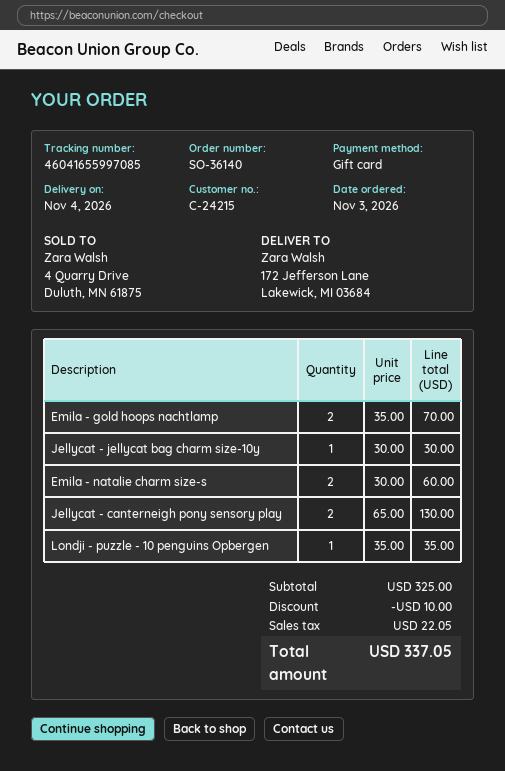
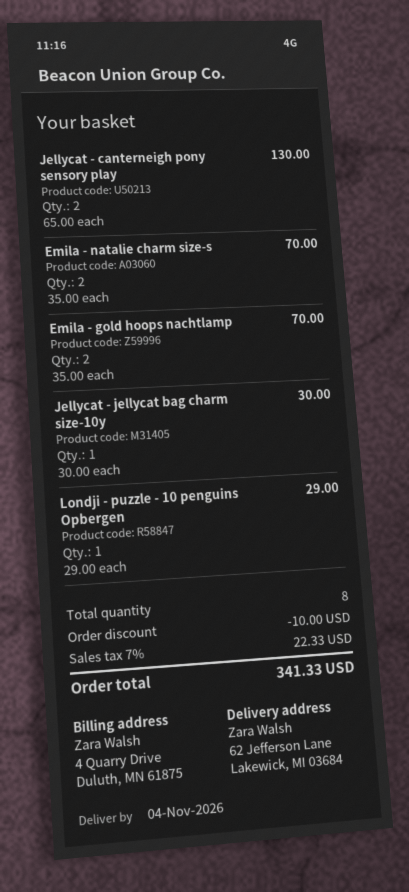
ship to: 172 Jefferson Lane, Lakewick, MI 03684 -> 62 Jefferson Lane, Lakewick, MI 03684
Emila - natalie charm size-s: 2 x 30.00 = 60.00 -> 2 x 35.00 = 70.00
Londji - puzzle - 10 penguins Opbergen: 1 x 35.00 = 35.00 -> 1 x 29.00 = 29.00
tax: 22.05 -> 22.33
total: 337.05 -> 341.33

